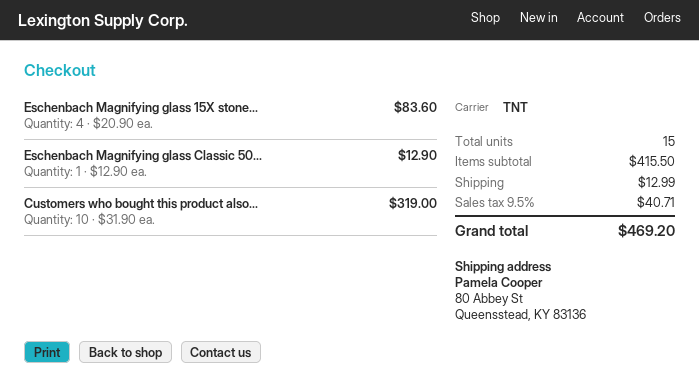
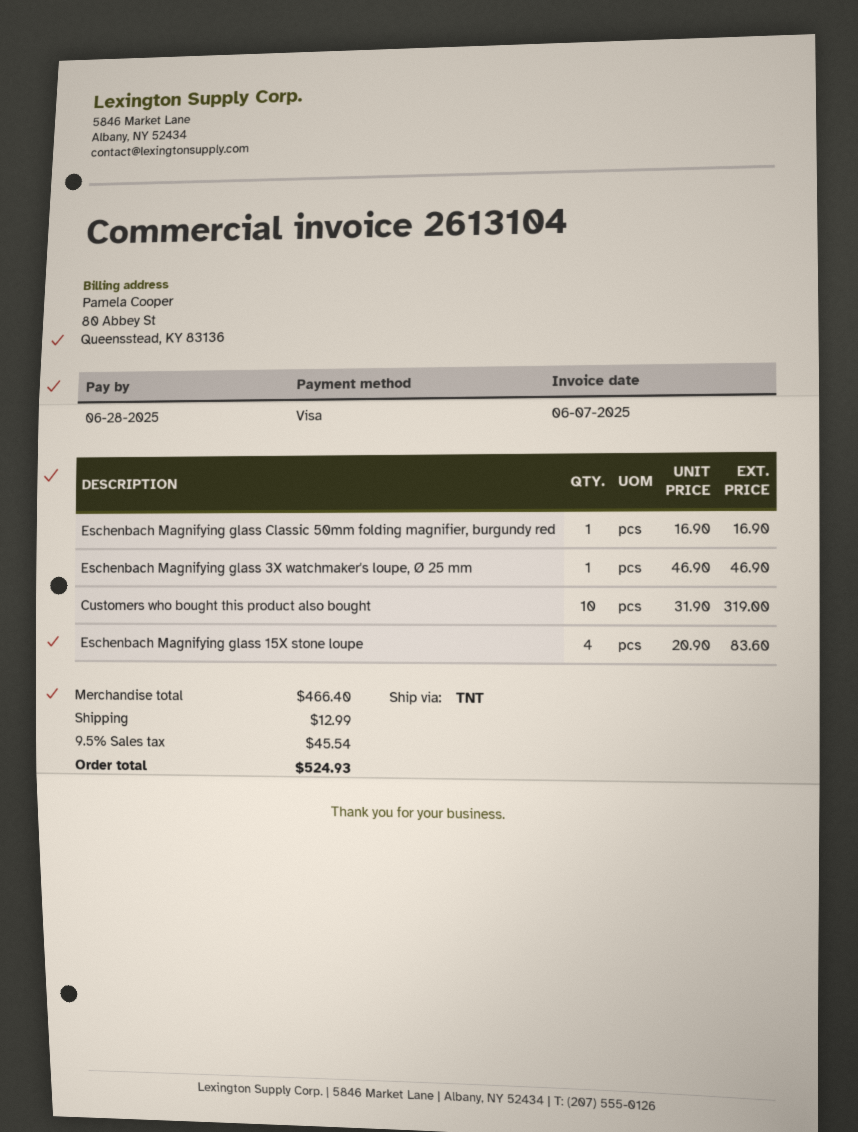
Eschenbach Magnifying glass Classic 50...: 1 x 12.90 = 12.90 -> 1 x 16.90 = 16.90
Eschenbach Magnifying glass 3X watchmaker's loupe, Ø 25 mm: none -> 1 x 46.90 = 46.90
subtotal: 415.50 -> 466.40
tax: 9.5% = 40.71 -> 9.5% = 45.54
total: 469.20 -> 524.93

